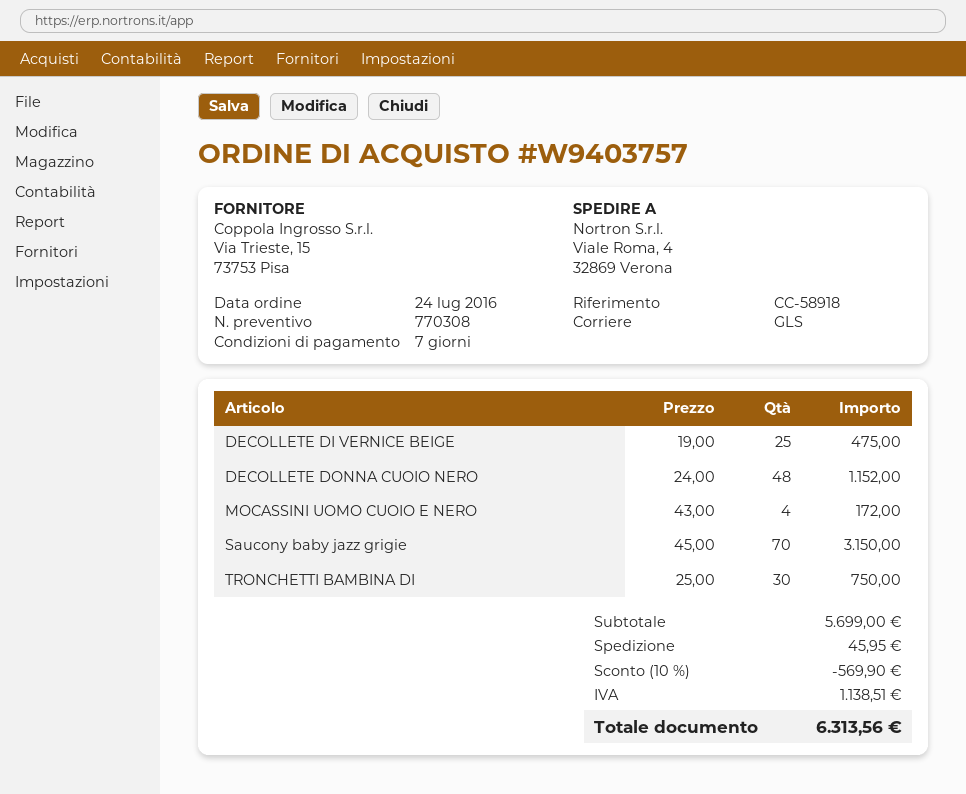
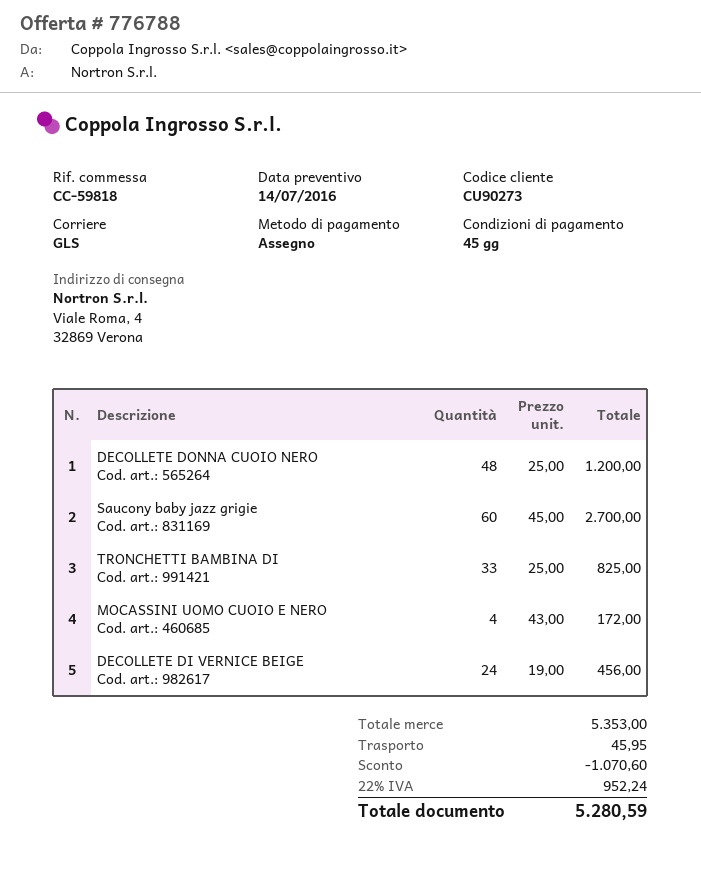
quote number: 770308 -> 776788
payment terms: 7 days -> 45 days
reference: CC-58918 -> CC-59818
DECOLLETE DI VERNICE BEIGE: 25 x 19.00 = 475.00 -> 24 x 19.00 = 456.00
DECOLLETE DONNA CUOIO NERO: 48 x 24.00 = 1152.00 -> 48 x 25.00 = 1200.00
Saucony baby jazz grigie: 70 x 45.00 = 3150.00 -> 60 x 45.00 = 2700.00
TRONCHETTI BAMBINA DI: 30 x 25.00 = 750.00 -> 33 x 25.00 = 825.00
subtotal: 5699.00 -> 5353.00
discount: 569.90 -> 1070.60
tax: 1138.51 -> 952.24
total: 6313.56 -> 5280.59

